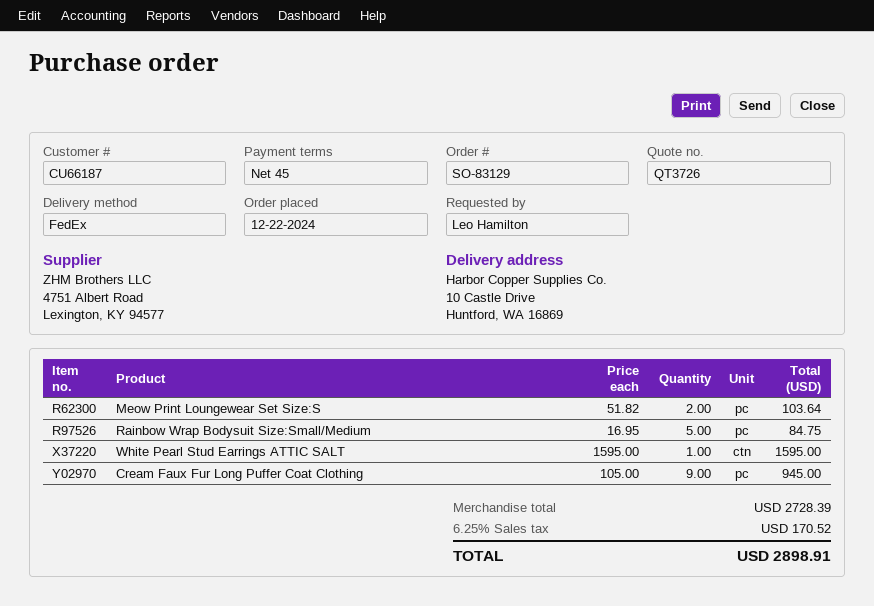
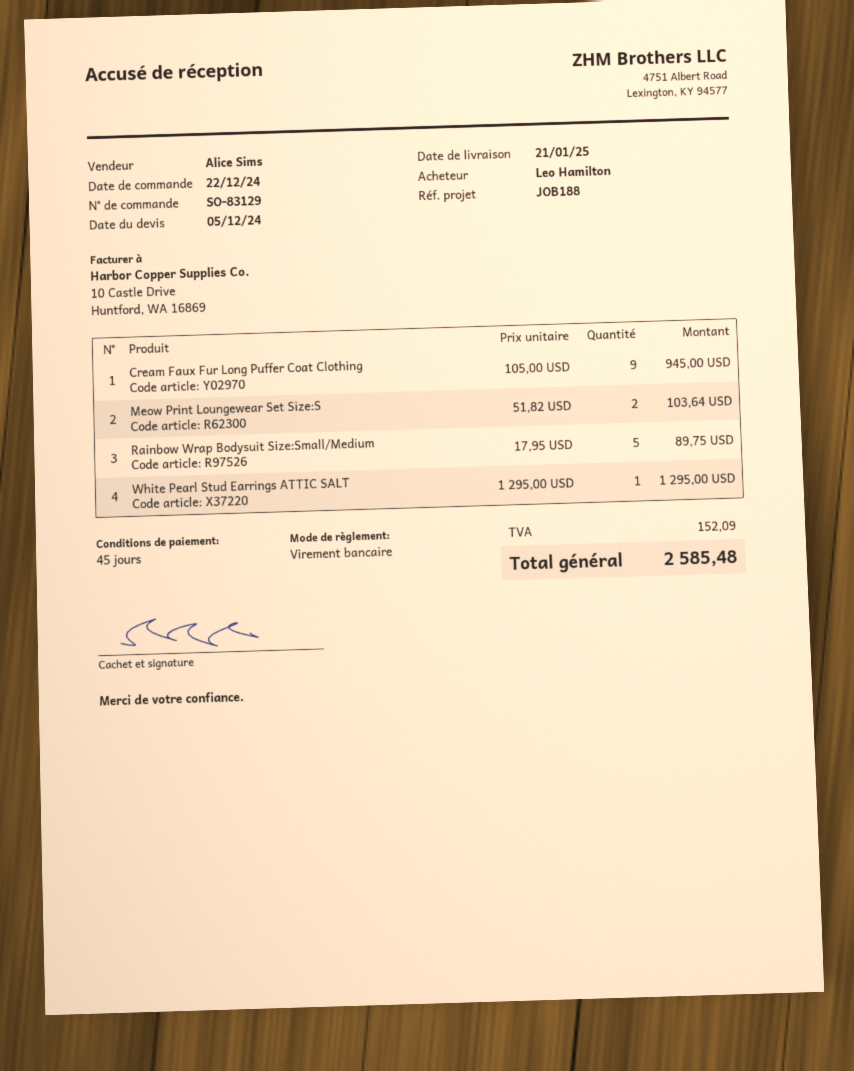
Rainbow Wrap Bodysuit Size:Small/Medium: 5 x 16.95 = 84.75 -> 5 x 17.95 = 89.75
White Pearl Stud Earrings ATTIC SALT: 1 x 1595.00 = 1595.00 -> 1 x 1295.00 = 1295.00
tax: 170.52 -> 152.09
total: 2898.91 -> 2585.48

